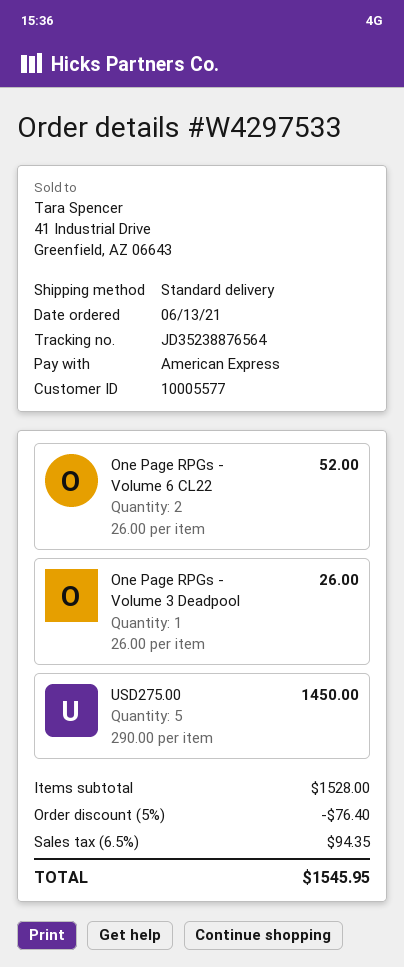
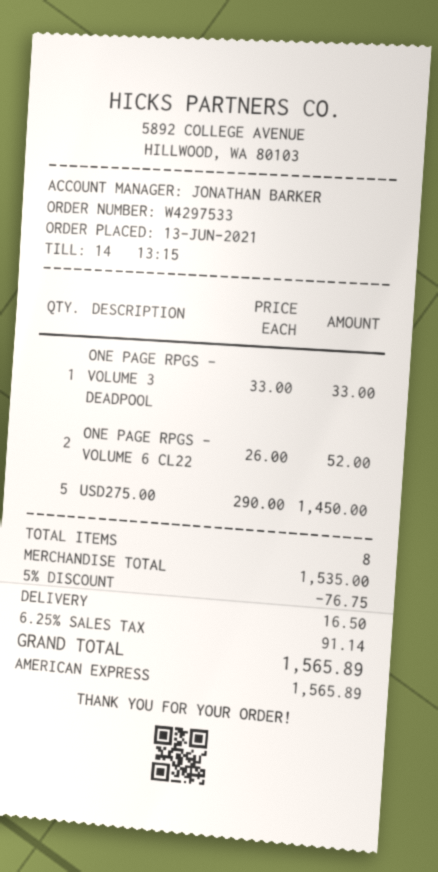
One Page RPGs - Volume 3 Deadpool: 1 x 26.00 = 26.00 -> 1 x 33.00 = 33.00
subtotal: 1528.00 -> 1535.00
discount: 5% = 76.40 -> 5% = 76.75
shipping: none -> 16.50
tax: 6.5% = 94.35 -> 6.25% = 91.14
total: 1545.95 -> 1565.89

